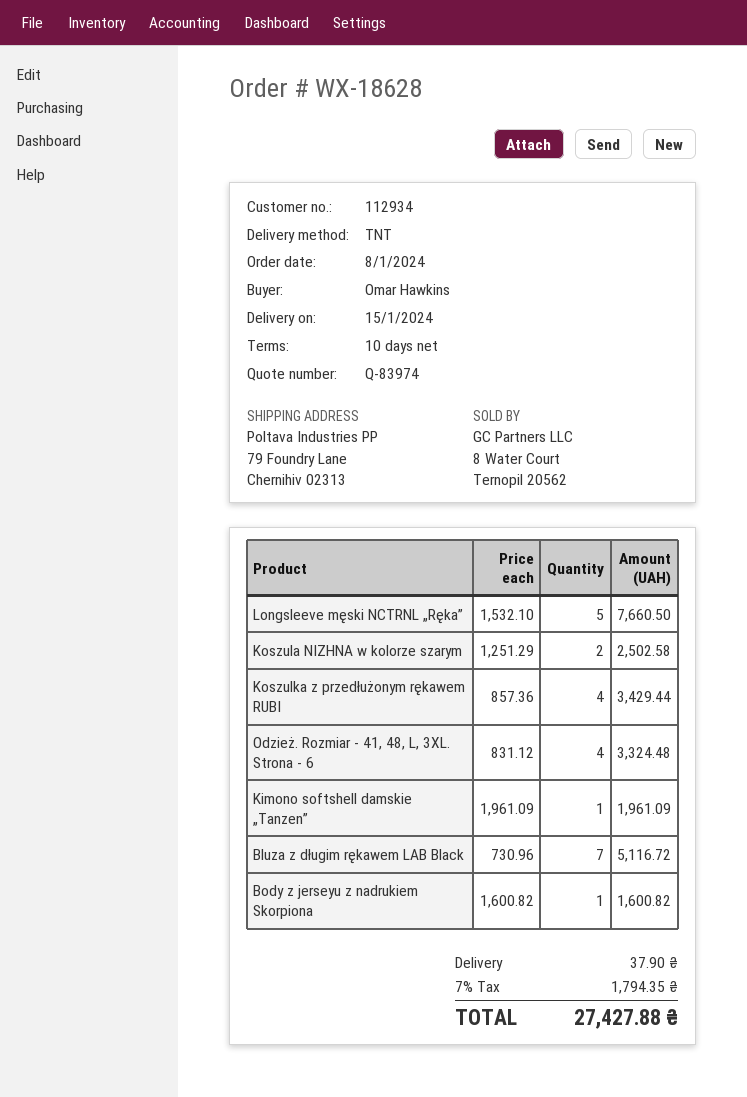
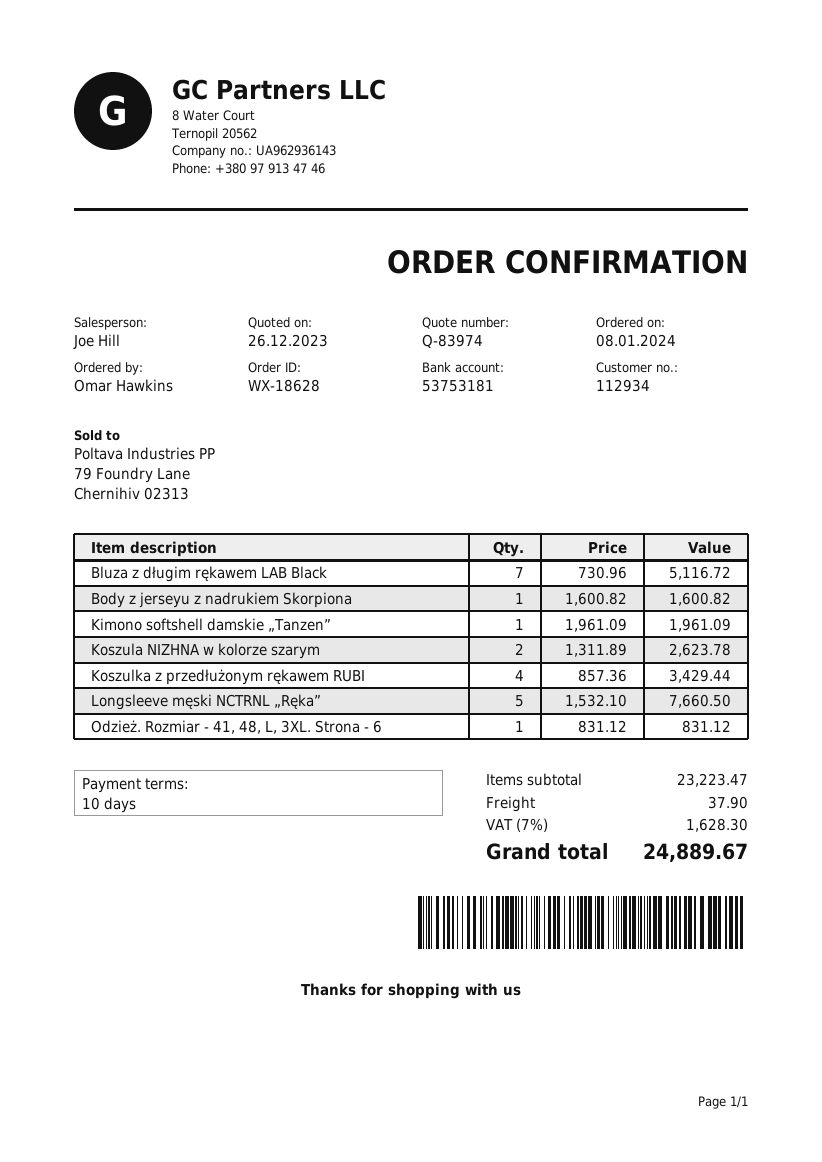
Koszula NIZHNA w kolorze szarym: 2 x 1251.29 = 2502.58 -> 2 x 1311.89 = 2623.78
Odzież. Rozmiar - 41, 48, L, 3XL. Strona - 6: 4 x 831.12 = 3324.48 -> 1 x 831.12 = 831.12
tax: 7% = 1794.35 -> 7% = 1628.30
total: 27427.88 -> 24889.67

